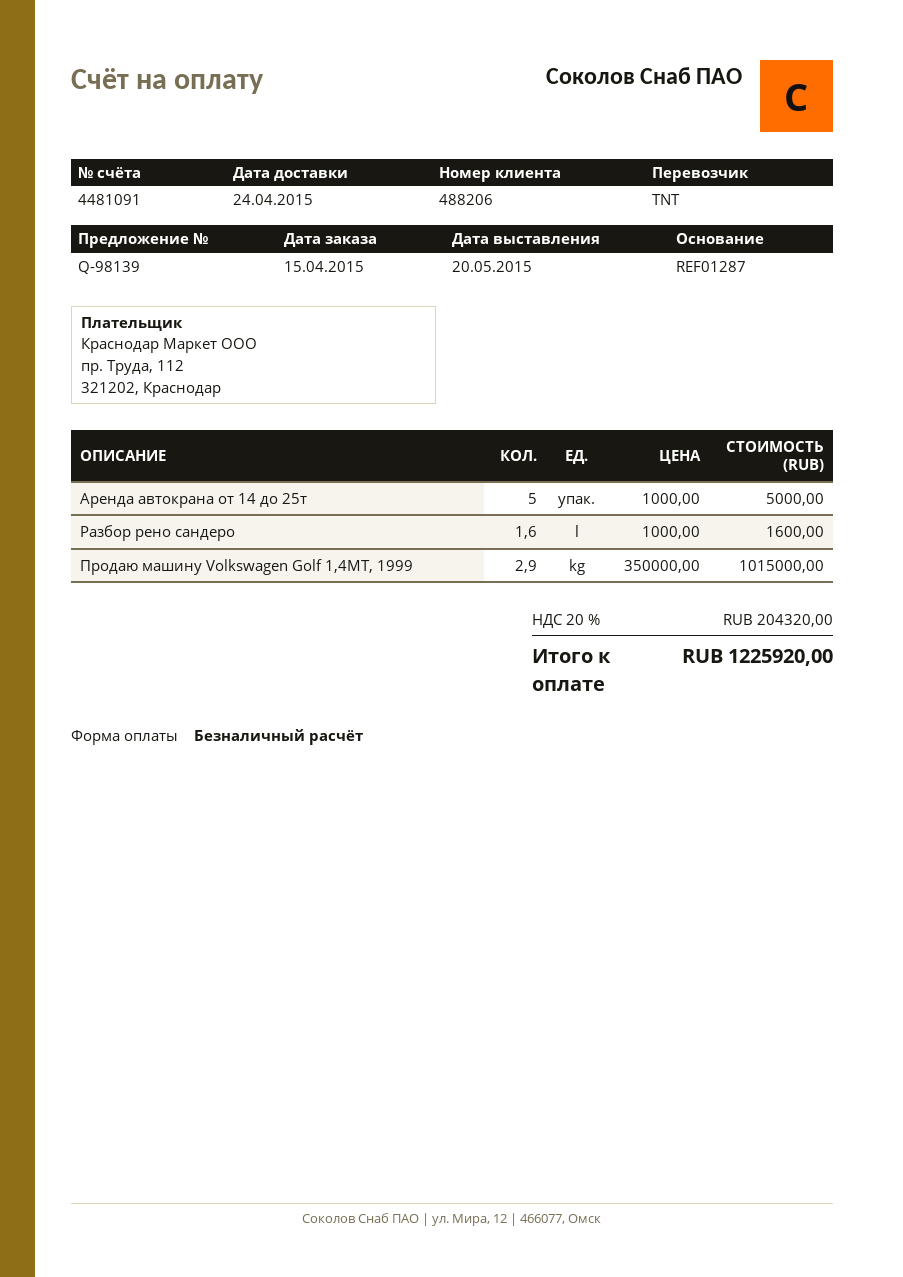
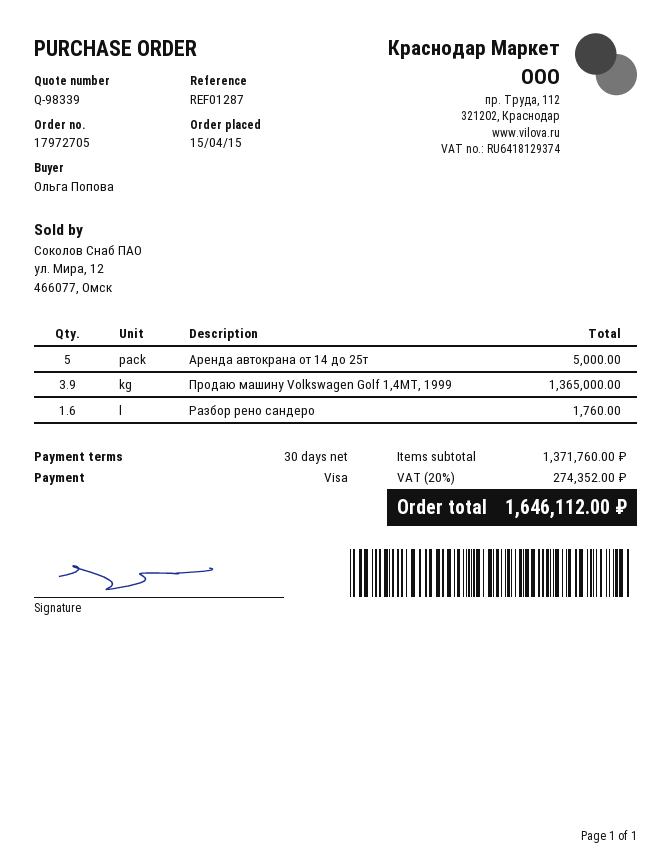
quote number: Q-98139 -> Q-98339
payment method: bank transfer -> Visa
Разбор рено сандеро: 1.6 for 1600.00 -> 1.6 for 1760.00
Продаю машину Volkswagen Golf 1,4МТ, 1999: 2.9 for 1015000.00 -> 3.9 for 1365000.00
tax: 20% = 204320.00 -> 20% = 274352.00
total: 1225920.00 -> 1646112.00

